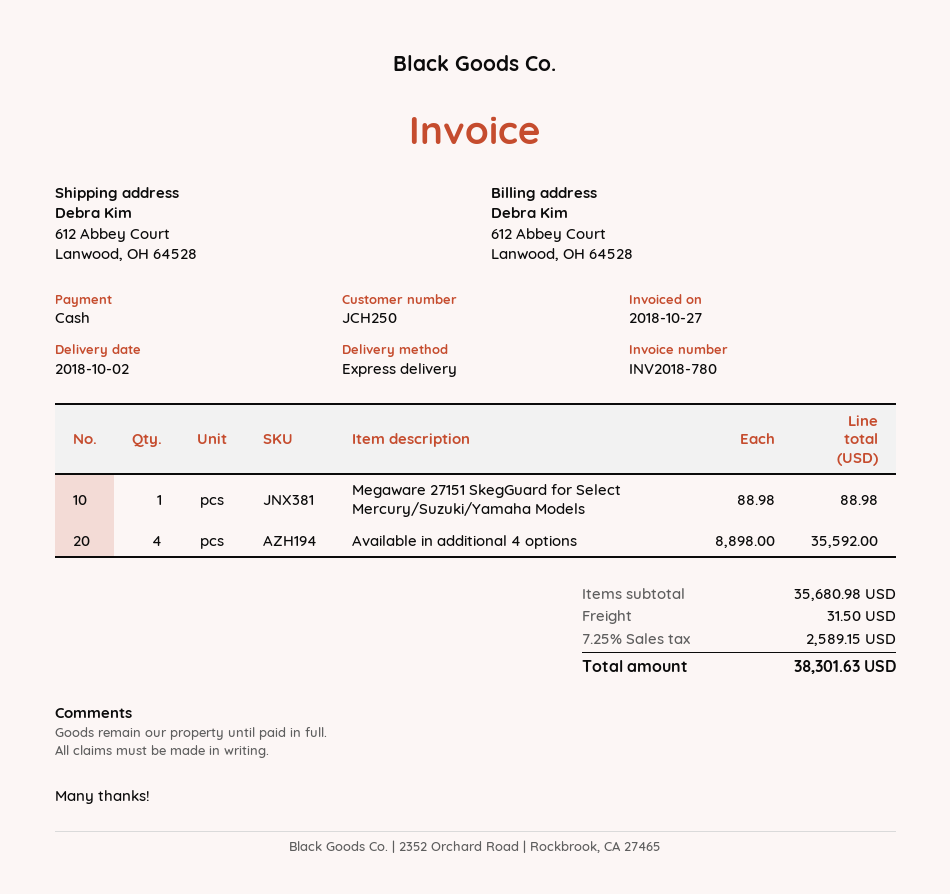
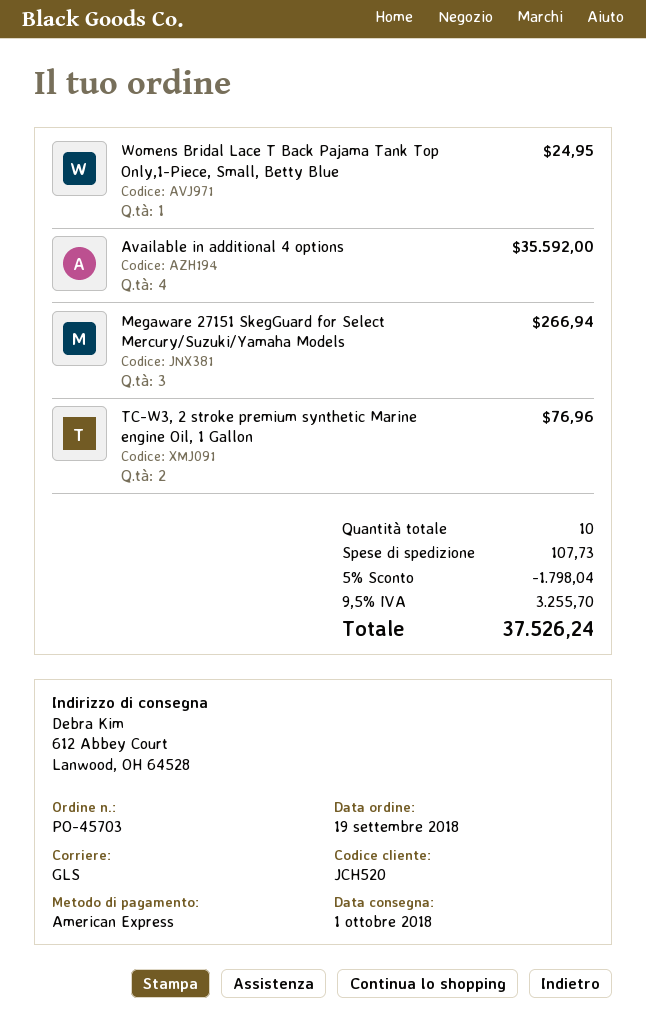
delivery date: 2018-10-02 -> 2018-10-01
customer number: JCH250 -> JCH520
payment method: cash -> American Express
shipping method: express -> GLS
Megaware 27151 SkegGuard for Select Mercury/Suzuki/Yamaha Models: 1 for 88.98 -> 3 for 266.94
Womens Bridal Lace T Back Pajama Tank Top Only,1-Piece, Small, Betty Blue: none -> 1 for 24.95
TC-W3, 2 stroke premium synthetic Marine engine Oil, 1 Gallon: none -> 2 for 76.96
discount: none -> 5% = 1798.04
shipping: 31.50 -> 107.73
tax: 7.25% = 2589.15 -> 9.5% = 3255.70
total: 38301.63 -> 37526.24

